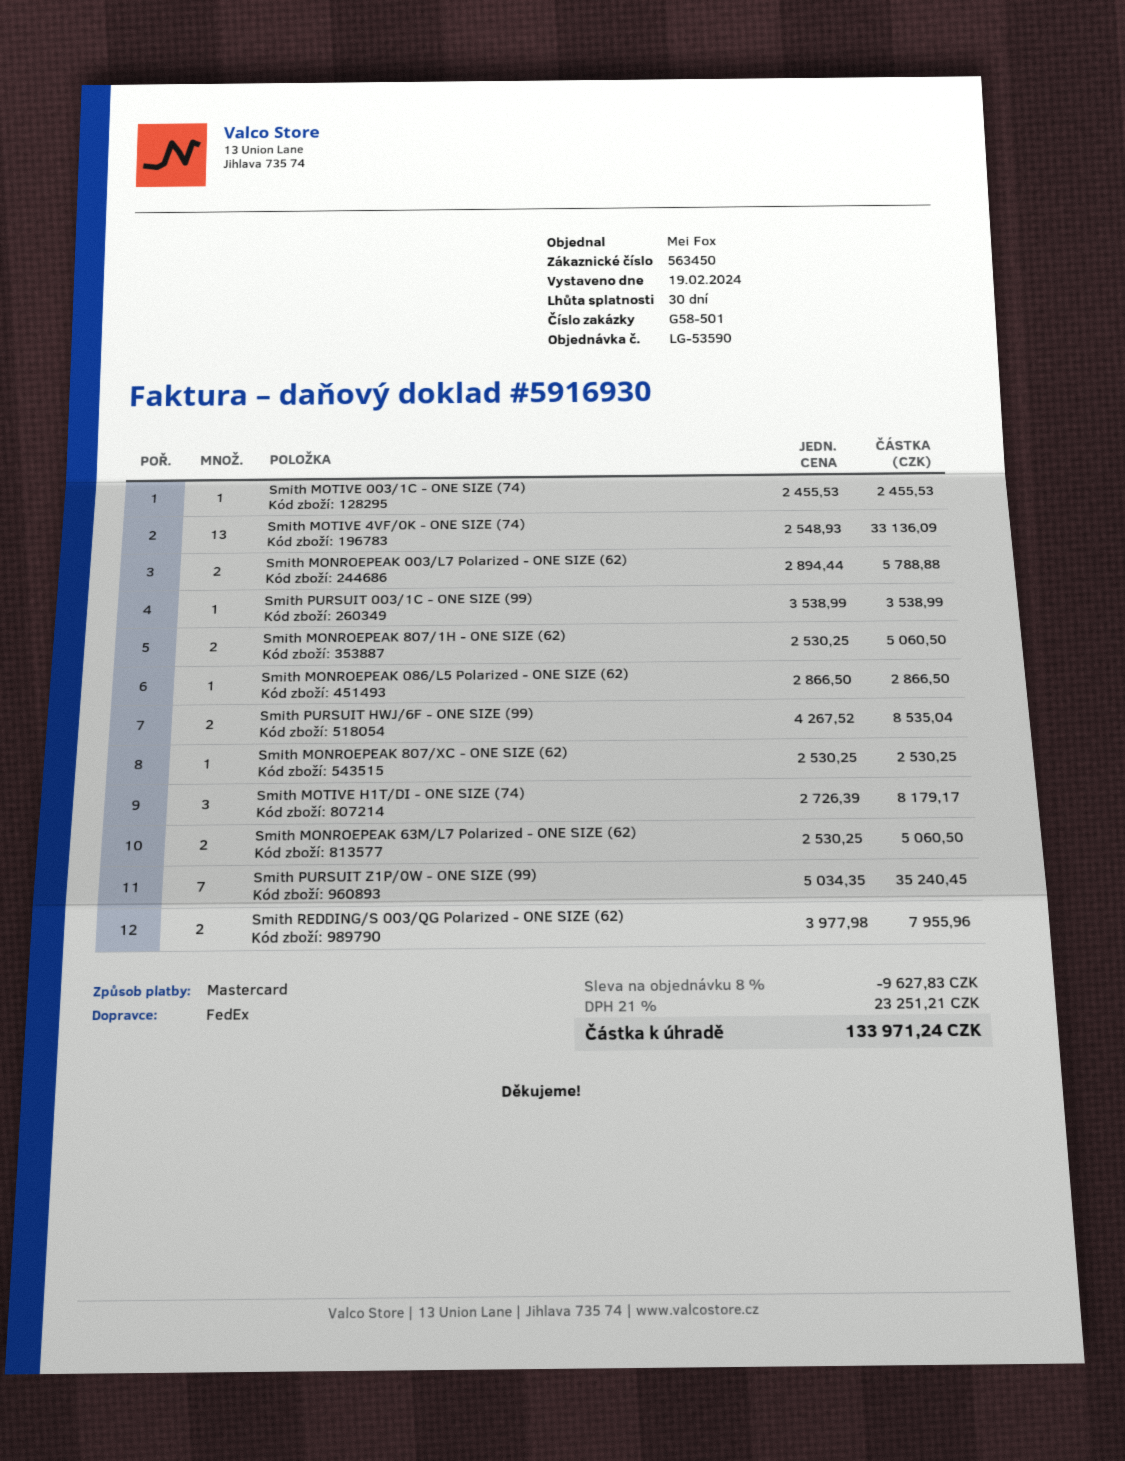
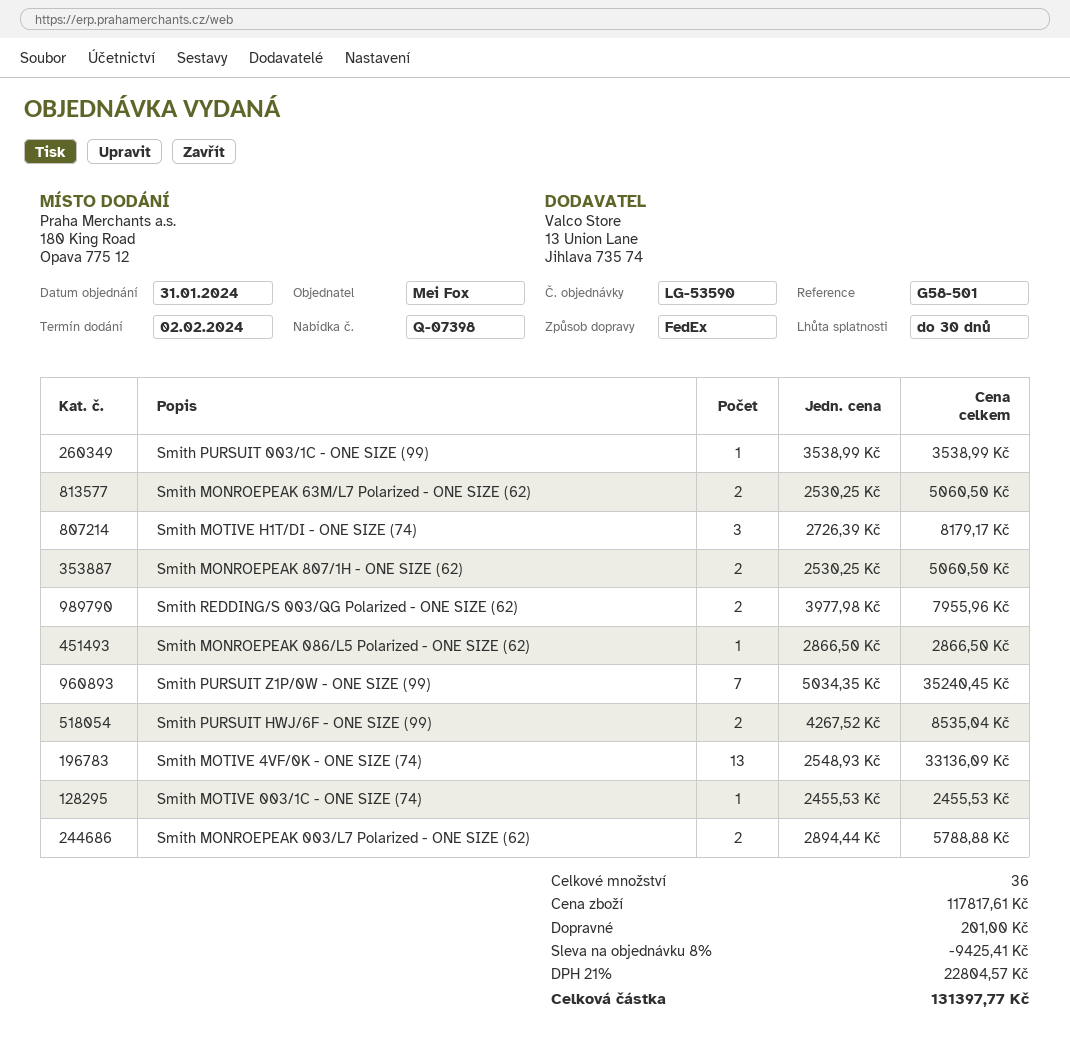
Smith MONROEPEAK 807/XC - ONE SIZE (62): 1 x 2530.25 = 2530.25 -> none
discount: 8% = 9627.83 -> 8% = 9425.41
shipping: none -> 201.00
tax: 21% = 23251.21 -> 21% = 22804.57
total: 133971.24 -> 131397.77

